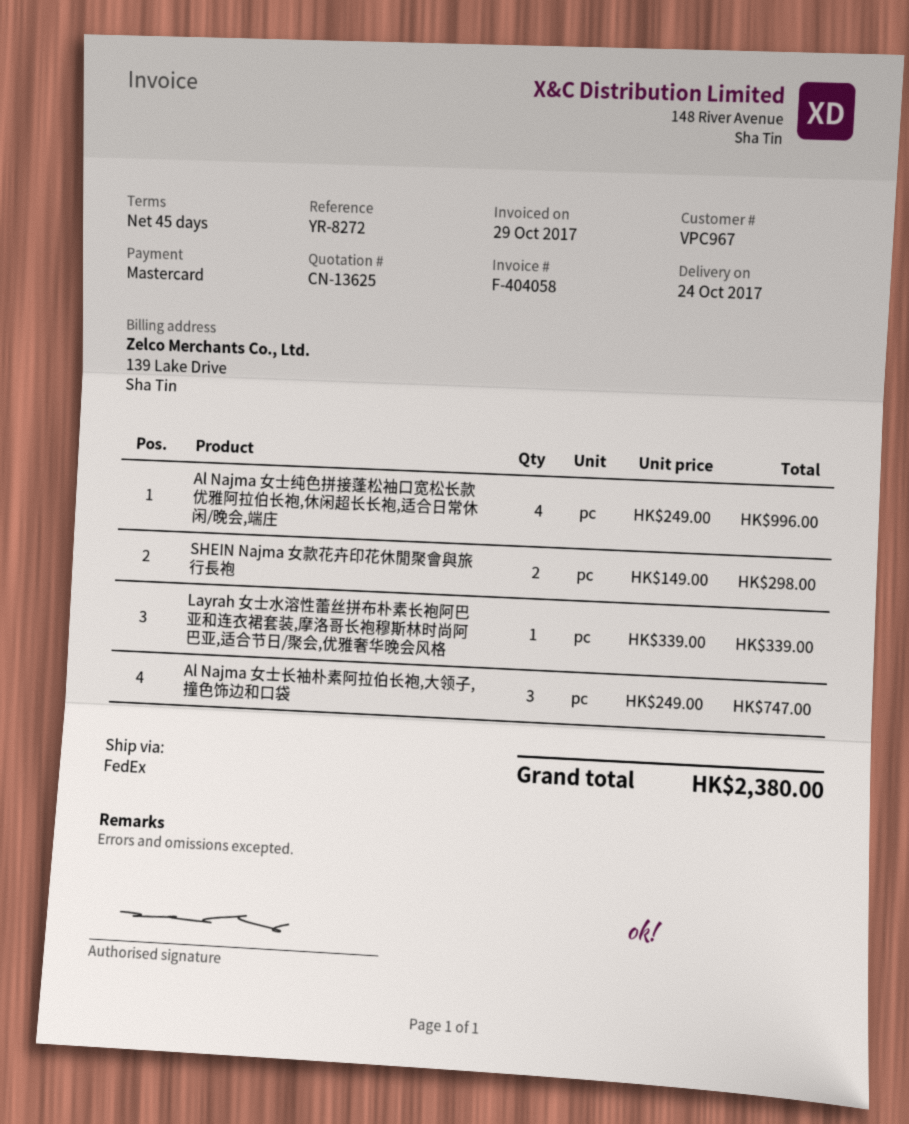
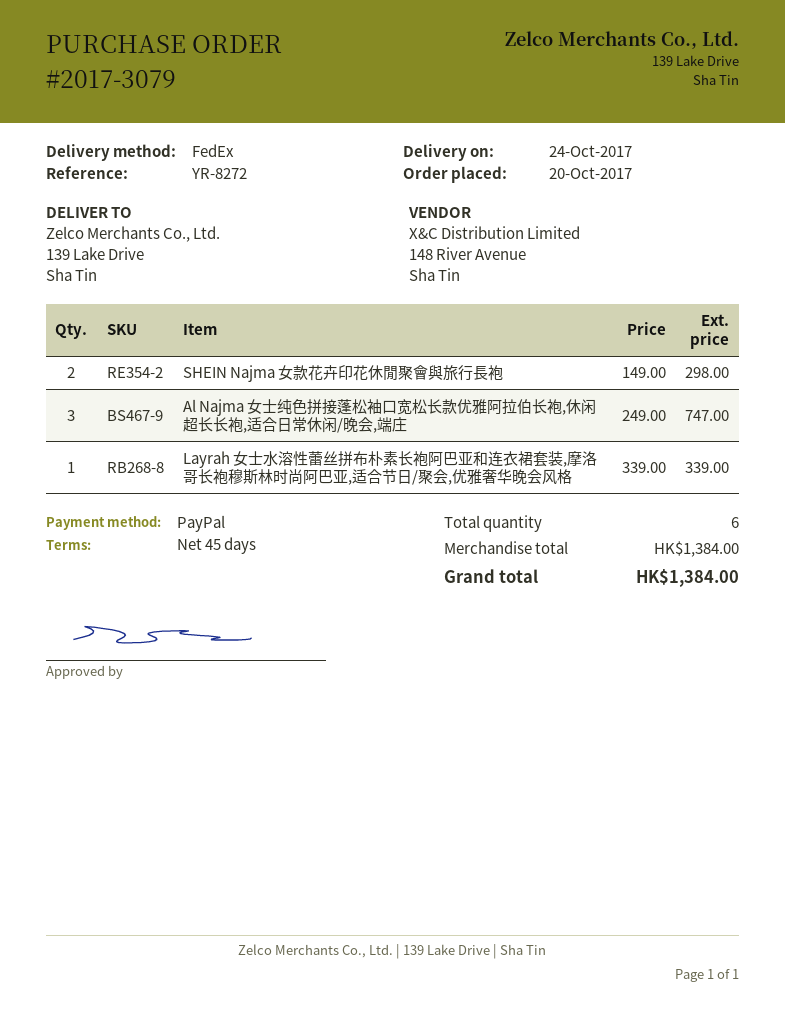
payment method: Mastercard -> PayPal
Al Najma 女士纯色拼接蓬松袖口宽松长款优雅阿拉伯长袍,休闲超长长袍,适合日常休闲/晚会,端庄: 4 x 249.00 = 996.00 -> 3 x 249.00 = 747.00
Al Najma 女士长袖朴素阿拉伯长袍,大领子,撞色饰边和口袋: 3 x 249.00 = 747.00 -> none
total: 2380.00 -> 1384.00

